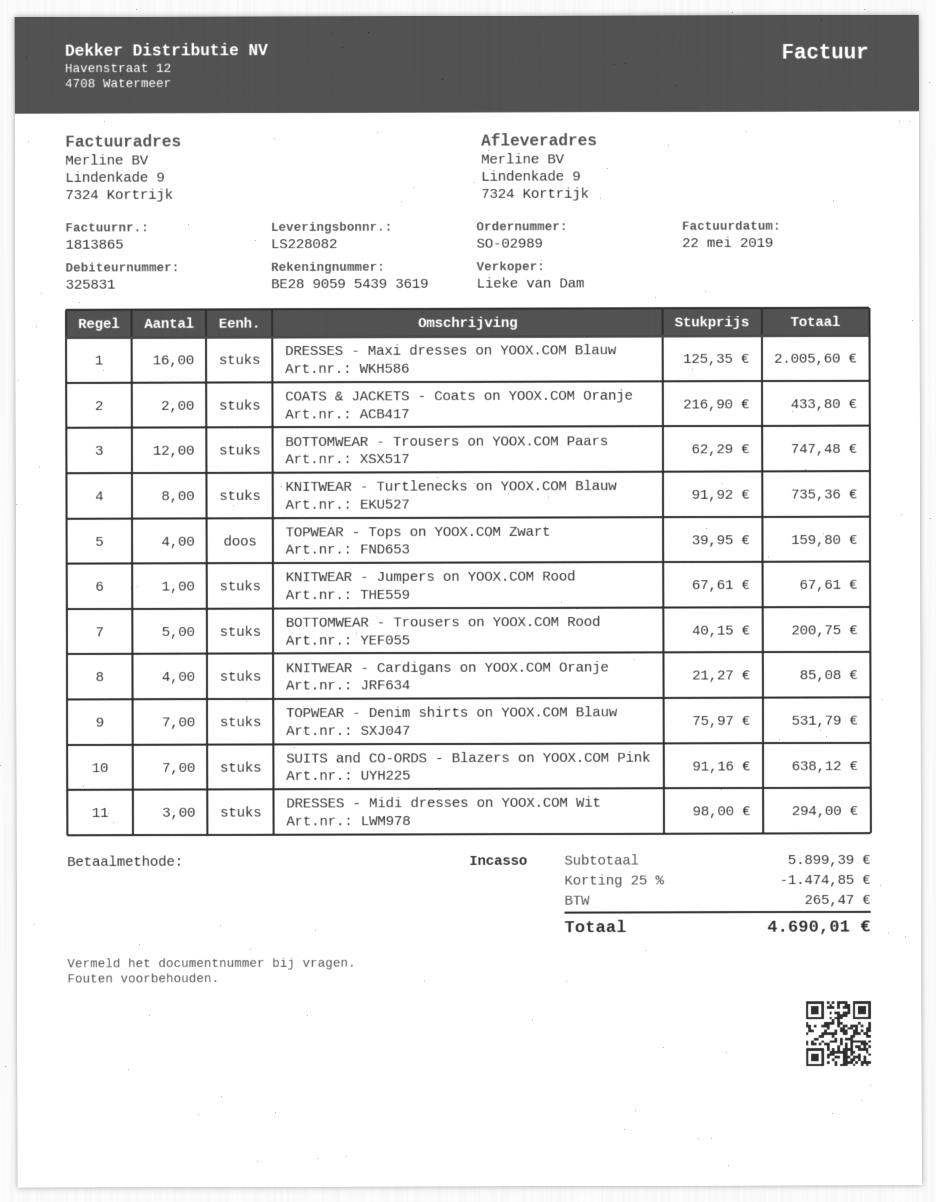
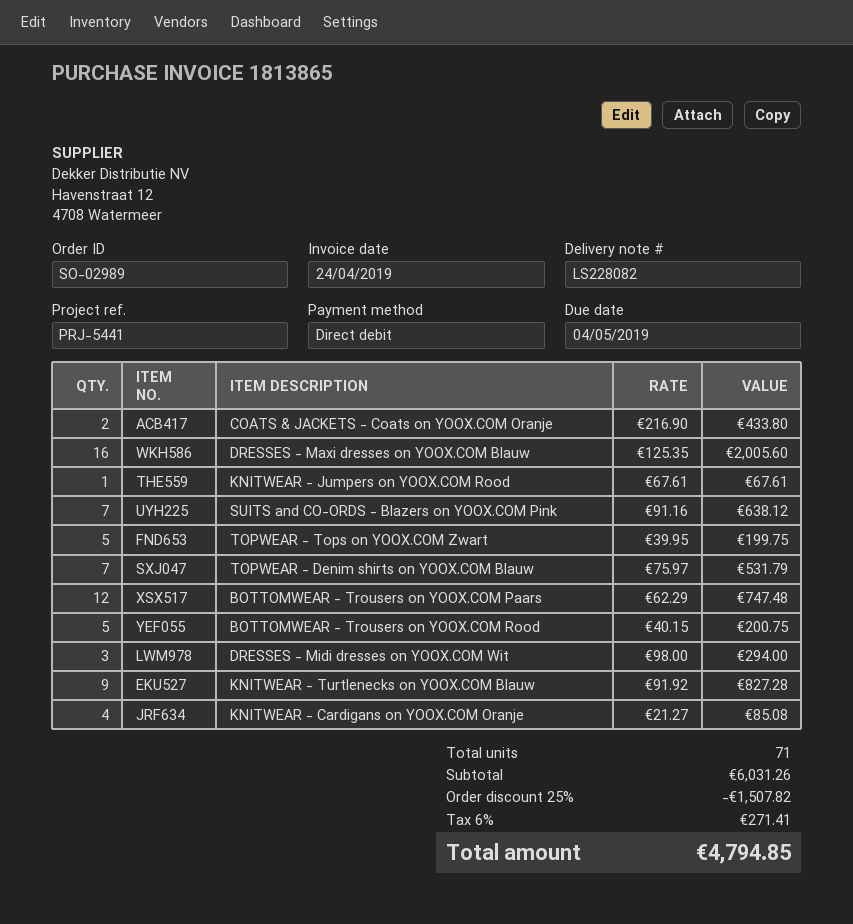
invoice date: 2019-05-22 -> 2019-04-24
KNITWEAR - Turtlenecks on YOOX.COM Blauw: 8 x 91.92 = 735.36 -> 9 x 91.92 = 827.28
TOPWEAR - Tops on YOOX.COM Zwart: 4 x 39.95 = 159.80 -> 5 x 39.95 = 199.75
subtotal: 5899.39 -> 6031.26
discount: 25% = 1474.85 -> 25% = 1507.82
tax: 265.47 -> 271.41
total: 4690.01 -> 4794.85

